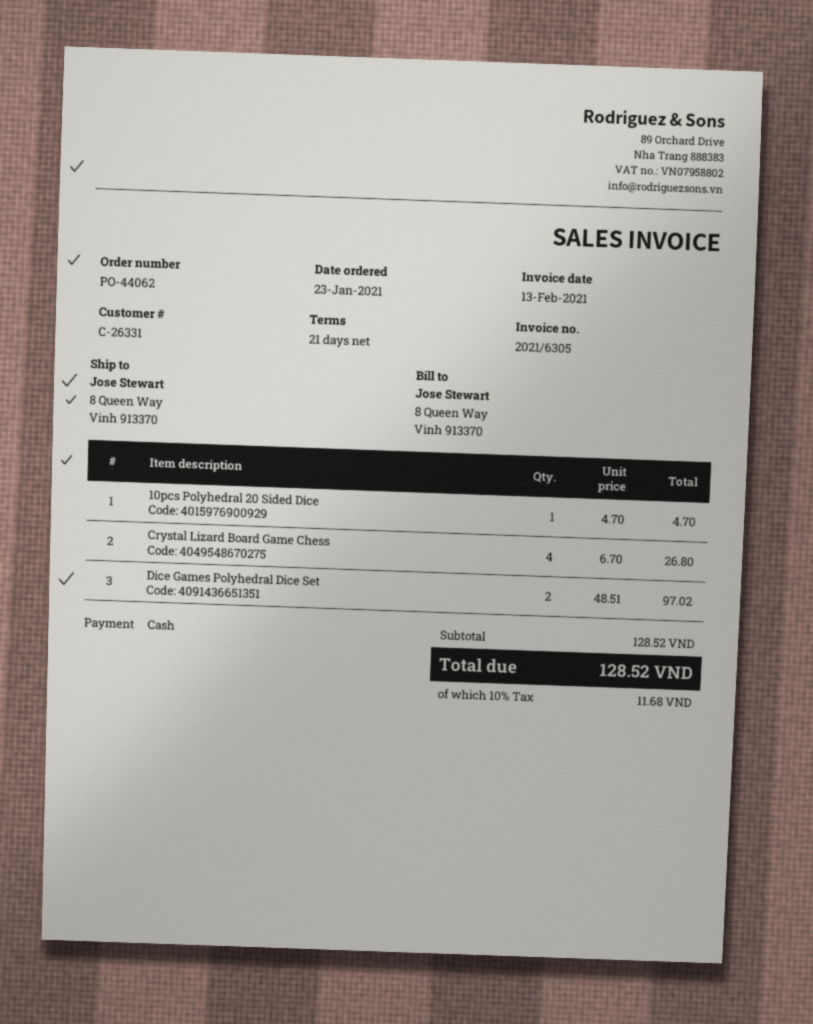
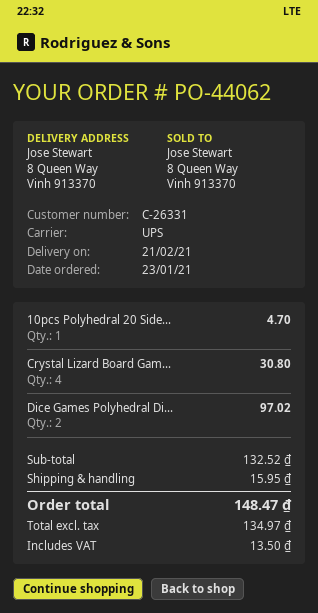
Crystal Lizard Board Game Chess: 4 for 26.80 -> 4 for 30.80
subtotal: 128.52 -> 132.52
shipping: none -> 15.95
tax: 11.68 -> 13.50
total: 128.52 -> 148.47

